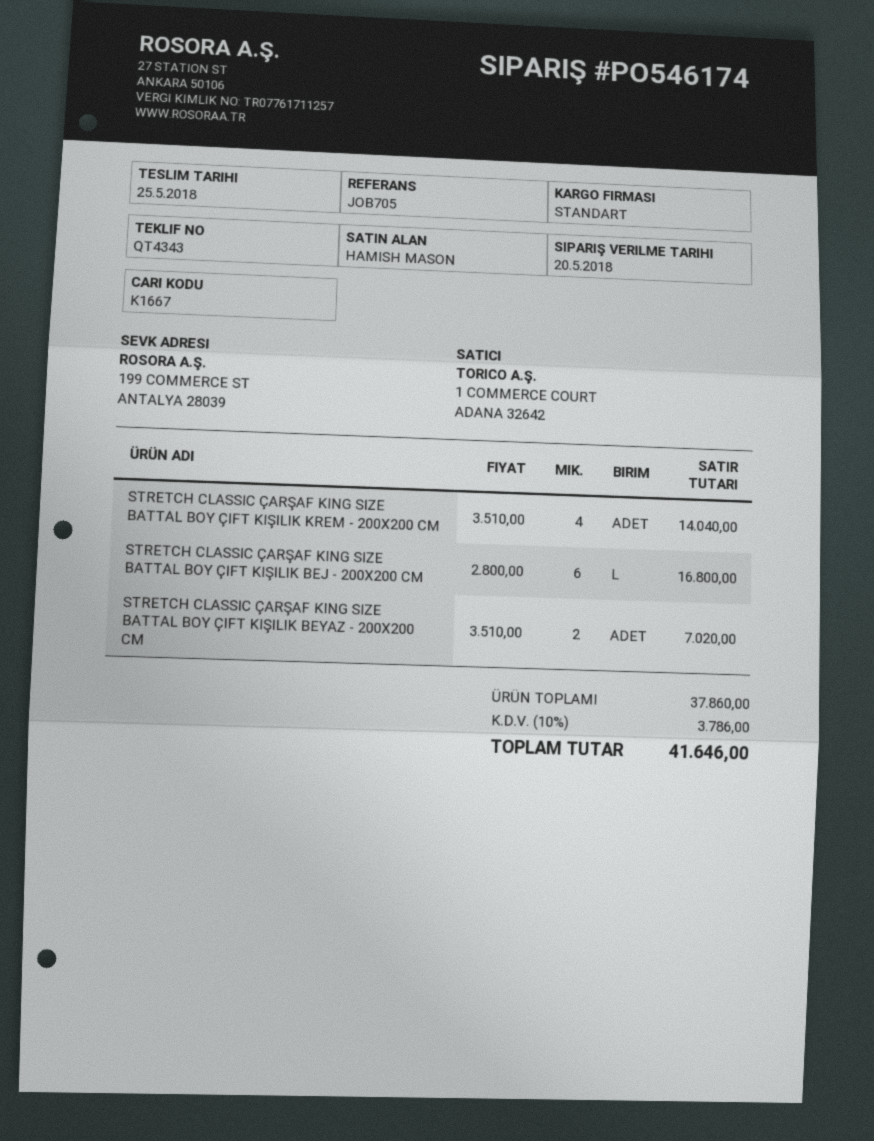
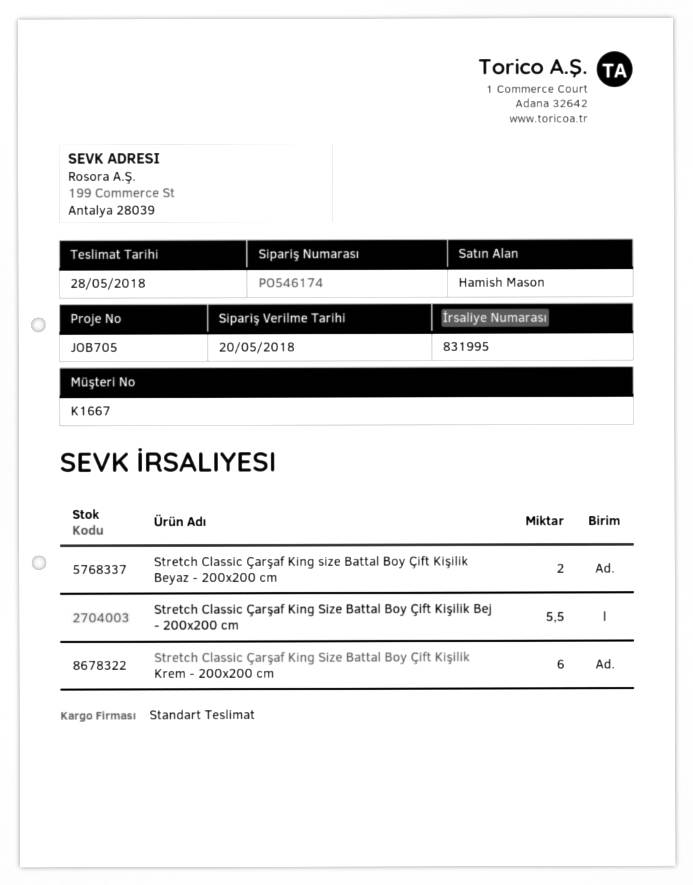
delivery date: 2018-05-25 -> 2018-05-28
STRETCH CLASSIC ÇARŞAF KING SIZE BATTAL BOY ÇIFT KIŞILIK KREM - 200X200 CM: 4 -> 6
STRETCH CLASSIC ÇARŞAF KING SIZE BATTAL BOY ÇIFT KIŞILIK BEJ - 200X200 CM: 6 -> 5.5

